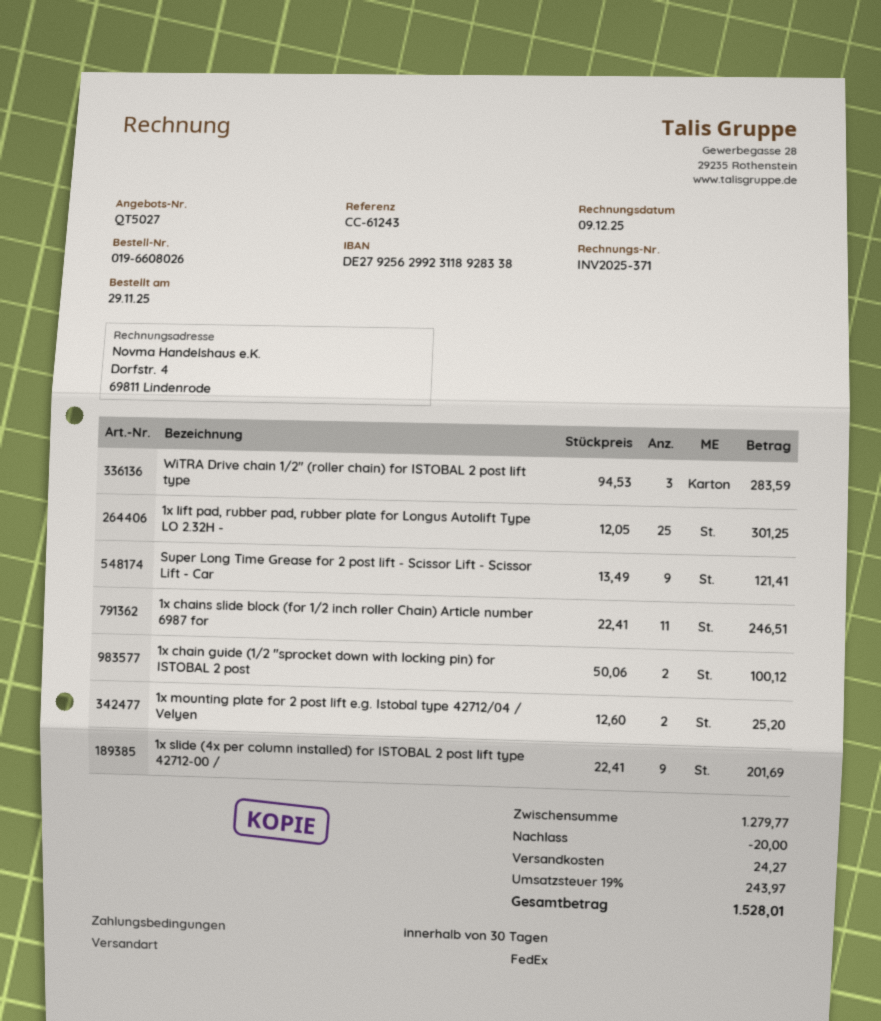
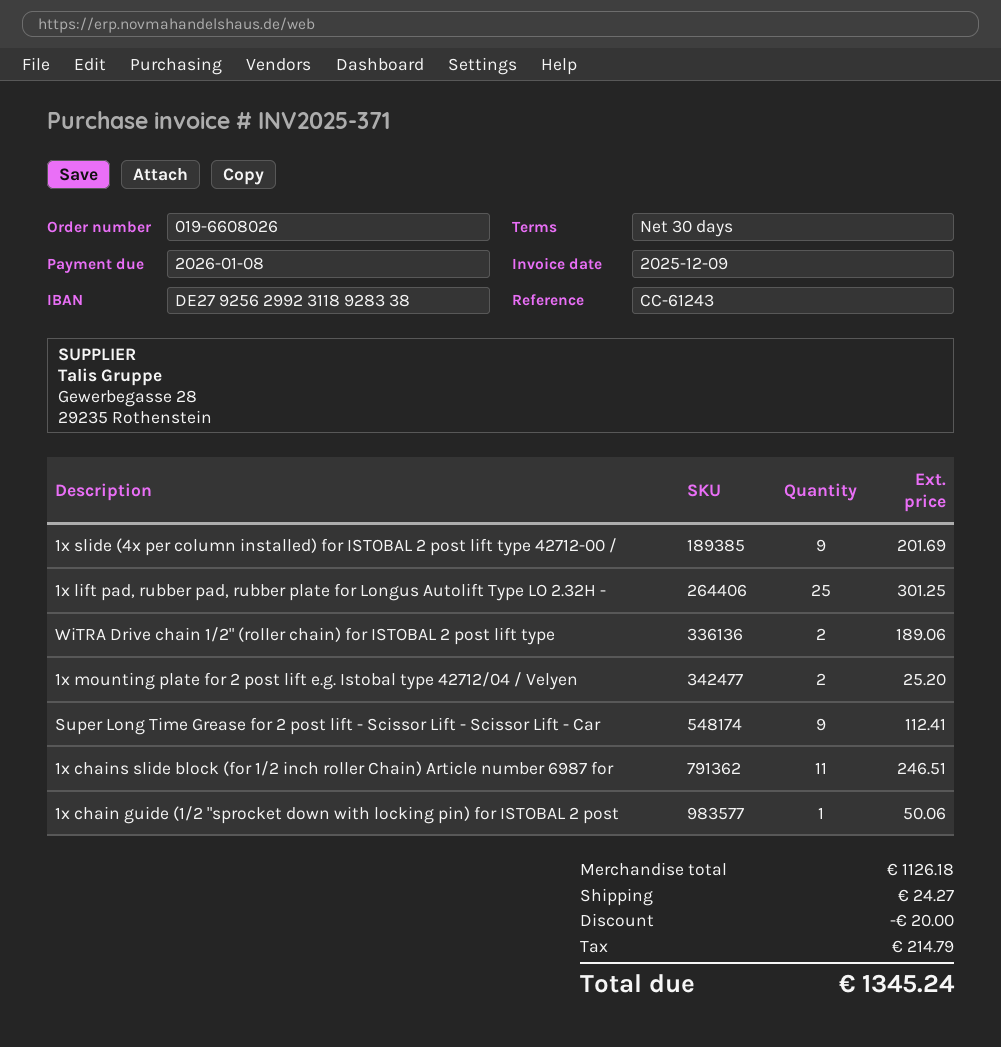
WiTRA Drive chain 1/2" (roller chain) for ISTOBAL 2 post lift type: 3 for 283.59 -> 2 for 189.06
Super Long Time Grease for 2 post lift - Scissor Lift - Scissor Lift - Car: 9 for 121.41 -> 9 for 112.41
1x chain guide (1/2 "sprocket down with locking pin) for ISTOBAL 2 post: 2 for 100.12 -> 1 for 50.06
subtotal: 1279.77 -> 1126.18
tax: 243.97 -> 214.79
total: 1528.01 -> 1345.24

